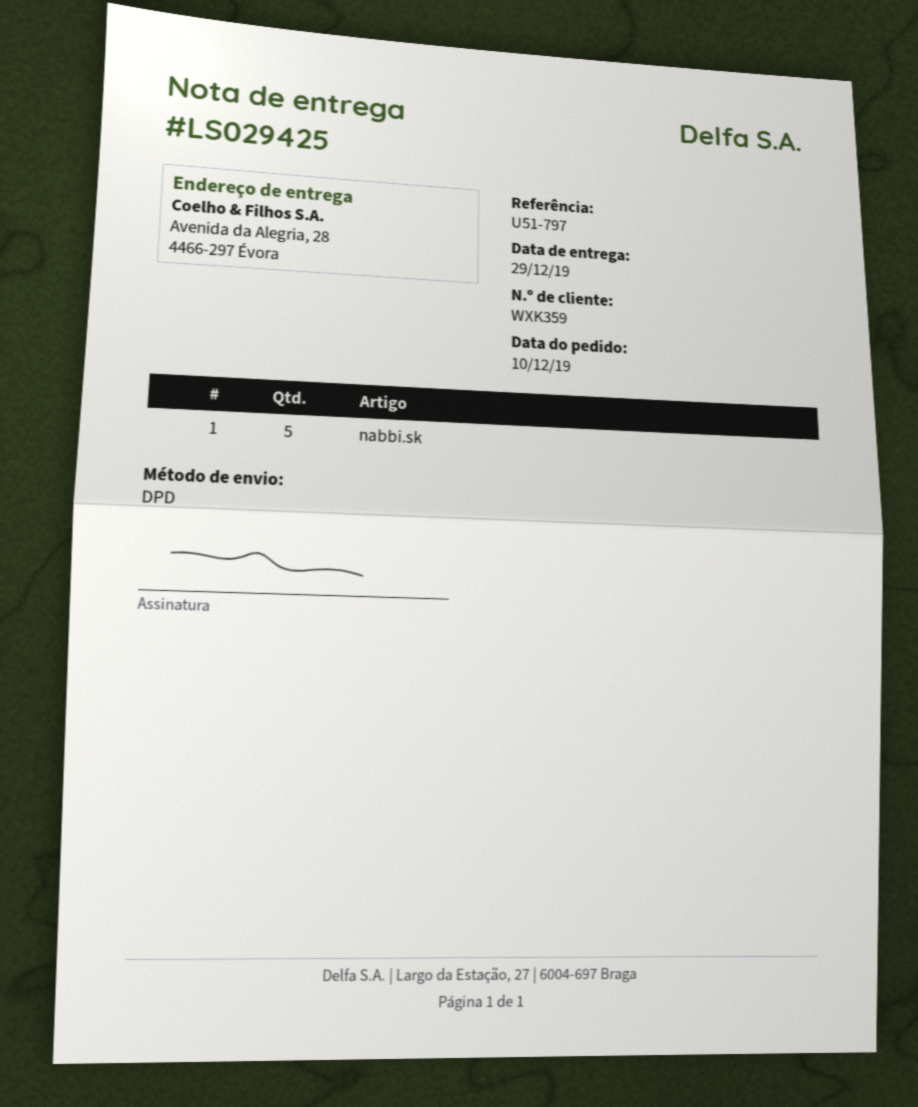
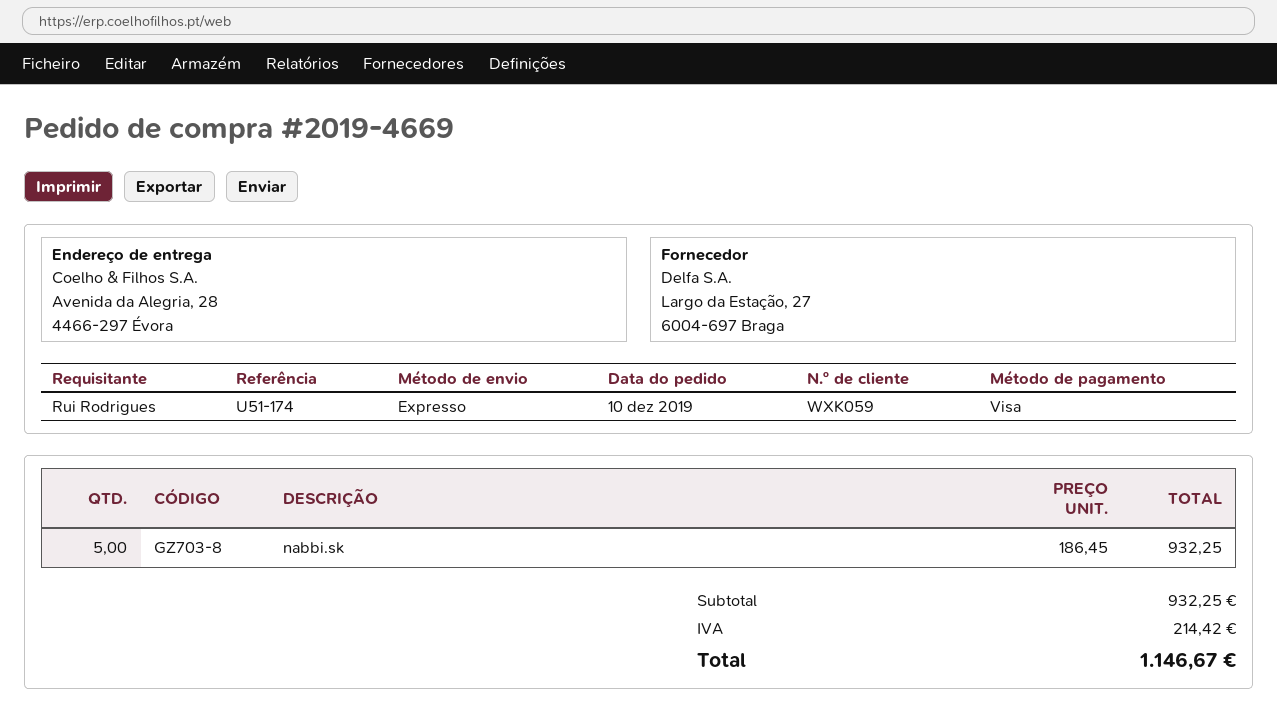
customer number: WXK359 -> WXK059
reference: U51-797 -> U51-174
shipping method: DPD -> express

